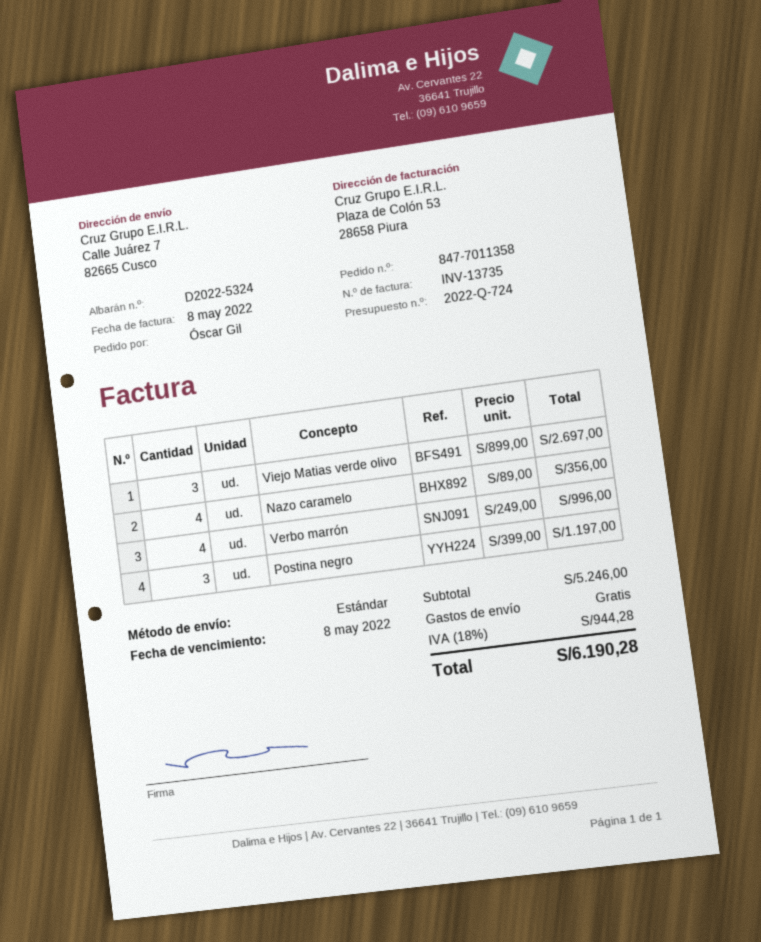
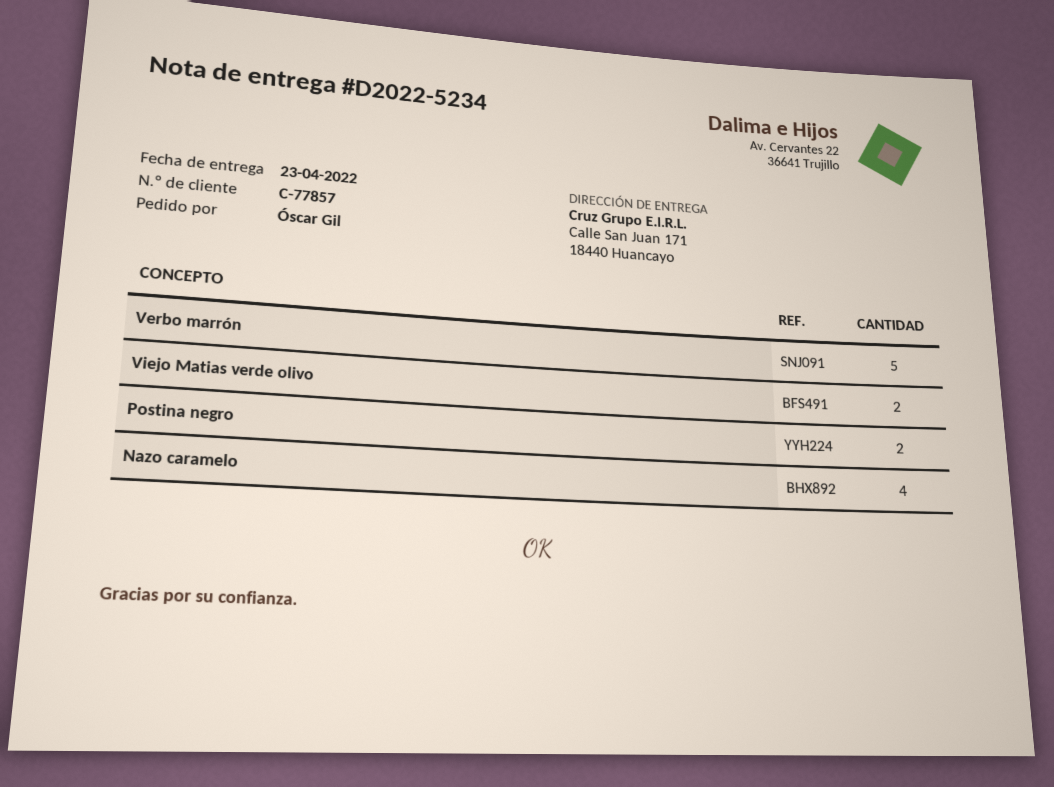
delivery note number: D2022-5324 -> D2022-5234
ship to: Calle Juárez 7, 82665 Cusco -> Calle San Juan 171, 18440 Huancayo
Viejo Matias verde olivo: 3 -> 2
Verbo marrón: 4 -> 5
Postina negro: 3 -> 2

